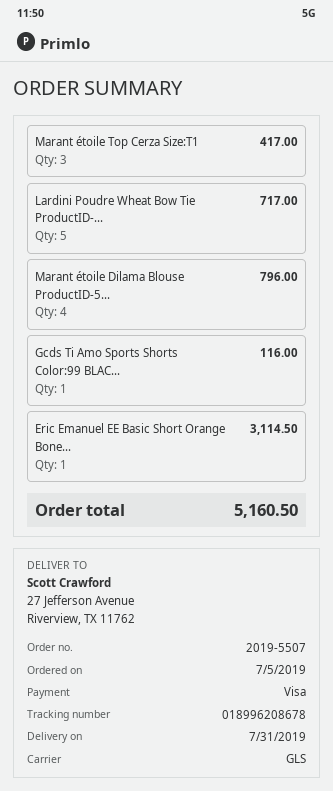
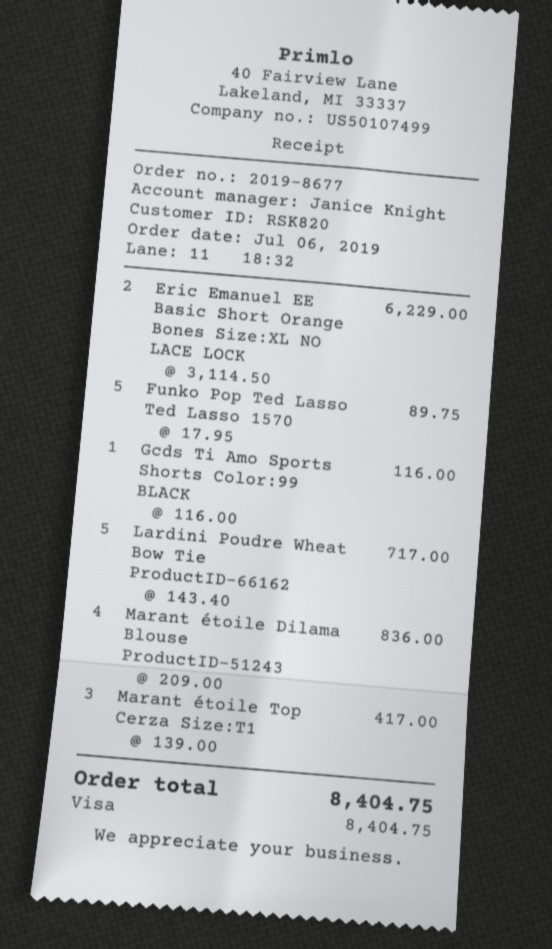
order number: 2019-5507 -> 2019-8677
order date: 2019-07-05 -> 2019-07-06
Marant étoile Dilama Blouse ProductID-5...: 4 for 796.00 -> 4 for 836.00
Eric Emanuel EE Basic Short Orange Bone...: 1 for 3114.50 -> 2 for 6229.00
Funko Pop Ted Lasso Ted Lasso 1570: none -> 5 for 89.75
total: 5160.50 -> 8404.75

